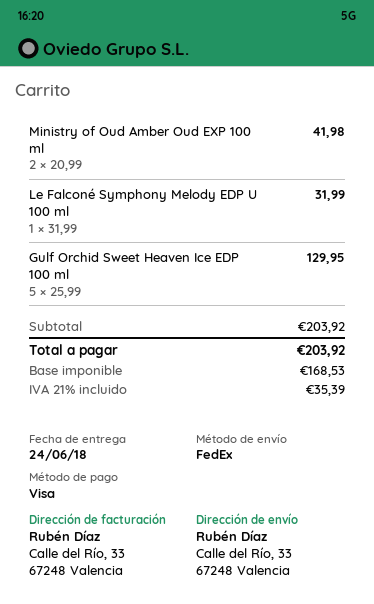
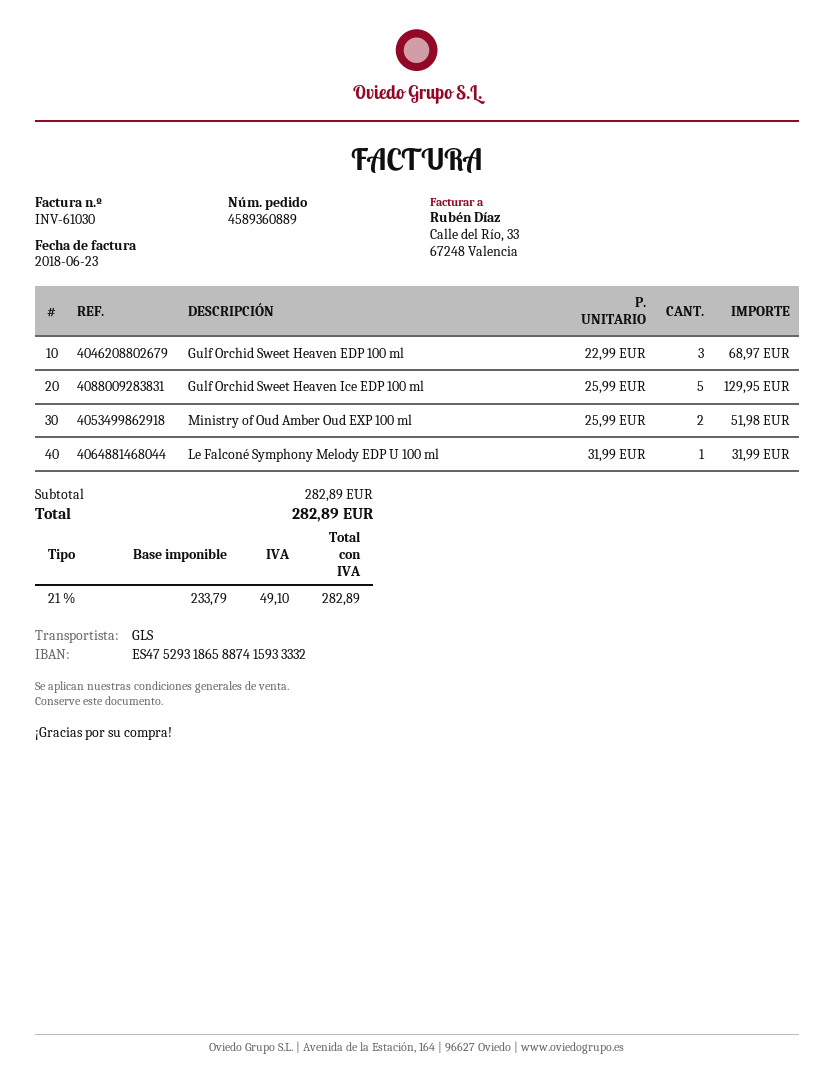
shipping method: FedEx -> GLS
Ministry of Oud Amber Oud EXP 100 ml: 2 x 20.99 = 41.98 -> 2 x 25.99 = 51.98
Gulf Orchid Sweet Heaven EDP 100 ml: none -> 3 x 22.99 = 68.97
subtotal: 203.92 -> 282.89
net: 168.53 -> 233.79
tax: 21% = 35.39 -> 21% = 49.10
total: 203.92 -> 282.89

